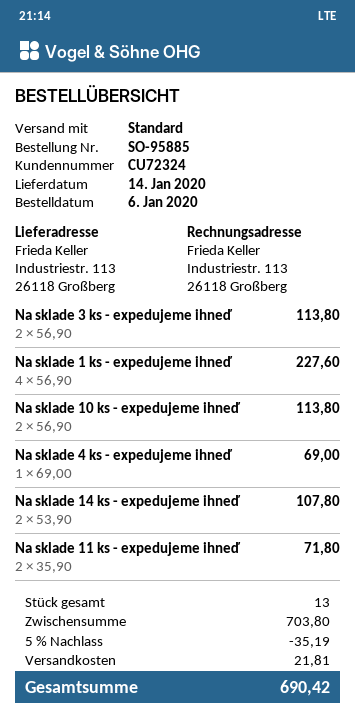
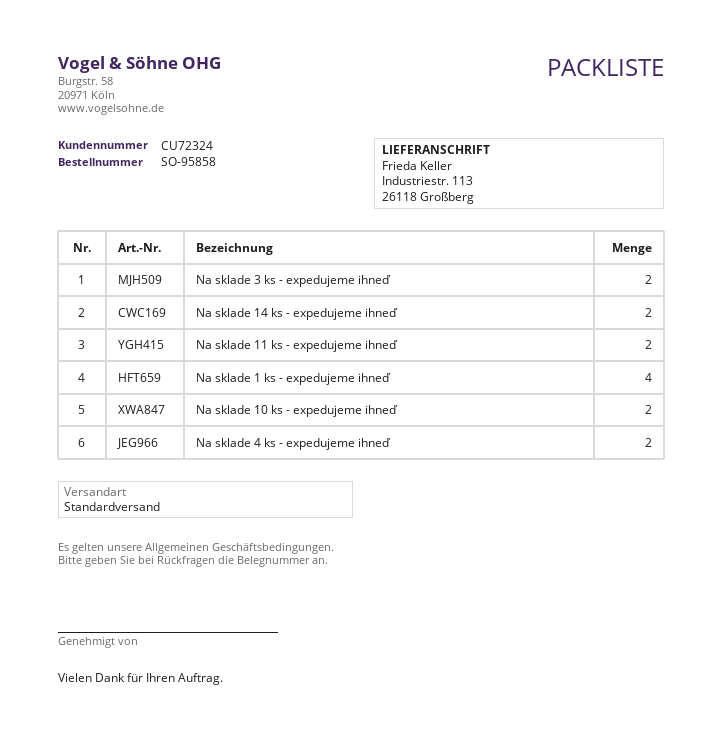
order number: SO-95885 -> SO-95858
Na sklade 4 ks - expedujeme ihneď: 1 -> 2

